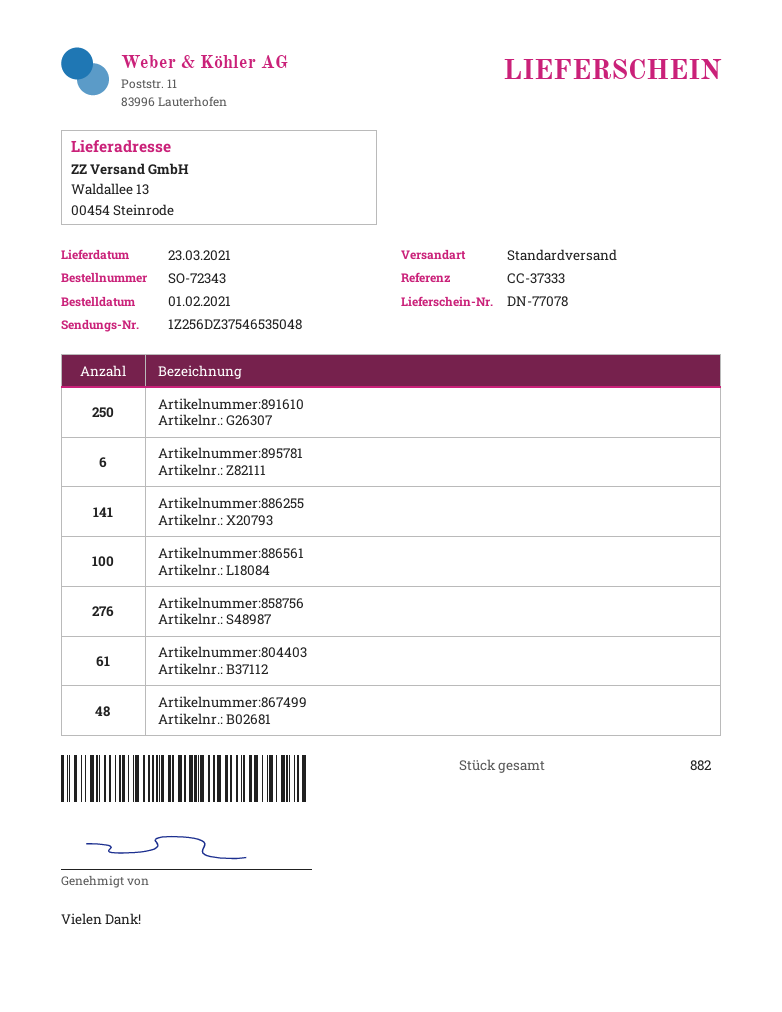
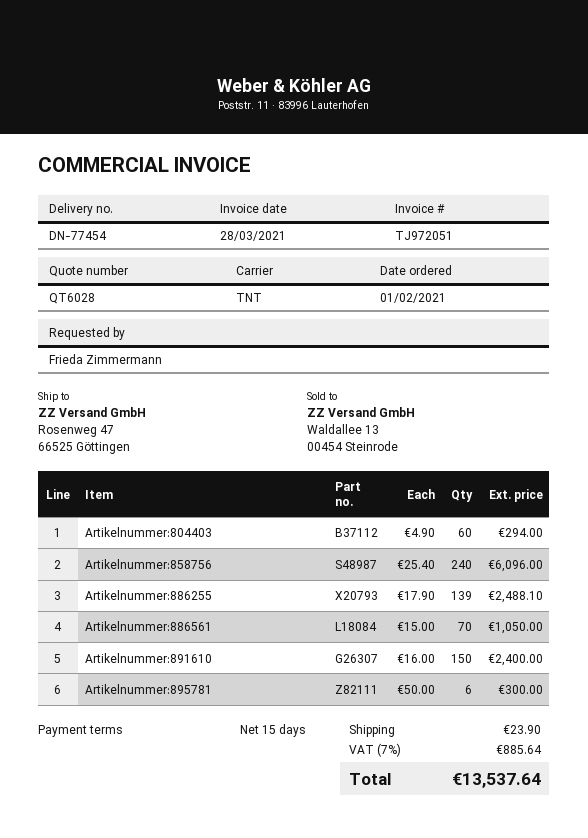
delivery note number: DN-77078 -> DN-77454
shipping method: standard -> TNT
ship to: Waldallee 13, 00454 Steinrode -> Rosenweg 47, 66525 Göttingen
Artikelnummer:891610: 250 -> 150
Artikelnummer:886255: 141 -> 139
Artikelnummer:886561: 100 -> 70
Artikelnummer:858756: 276 -> 240
Artikelnummer:804403: 61 -> 60
Artikelnummer:867499: 48 -> none

